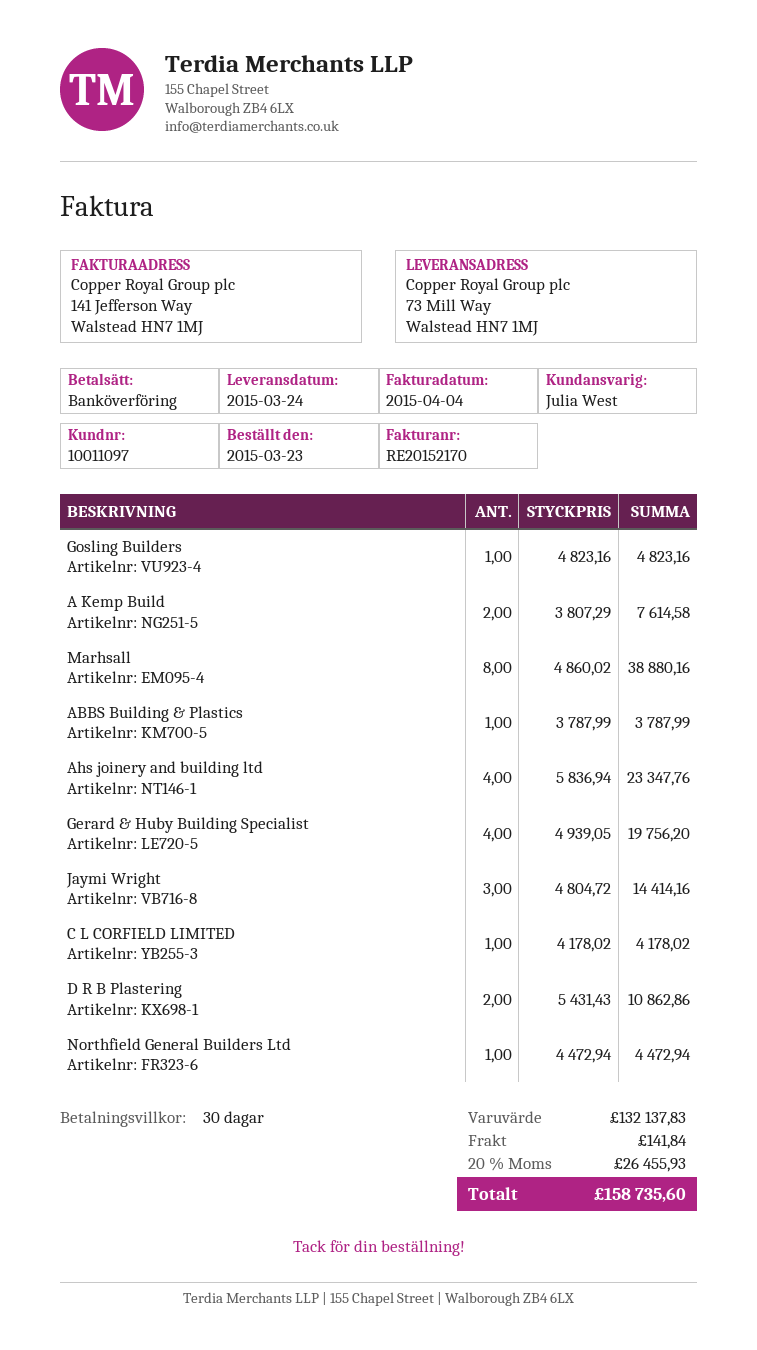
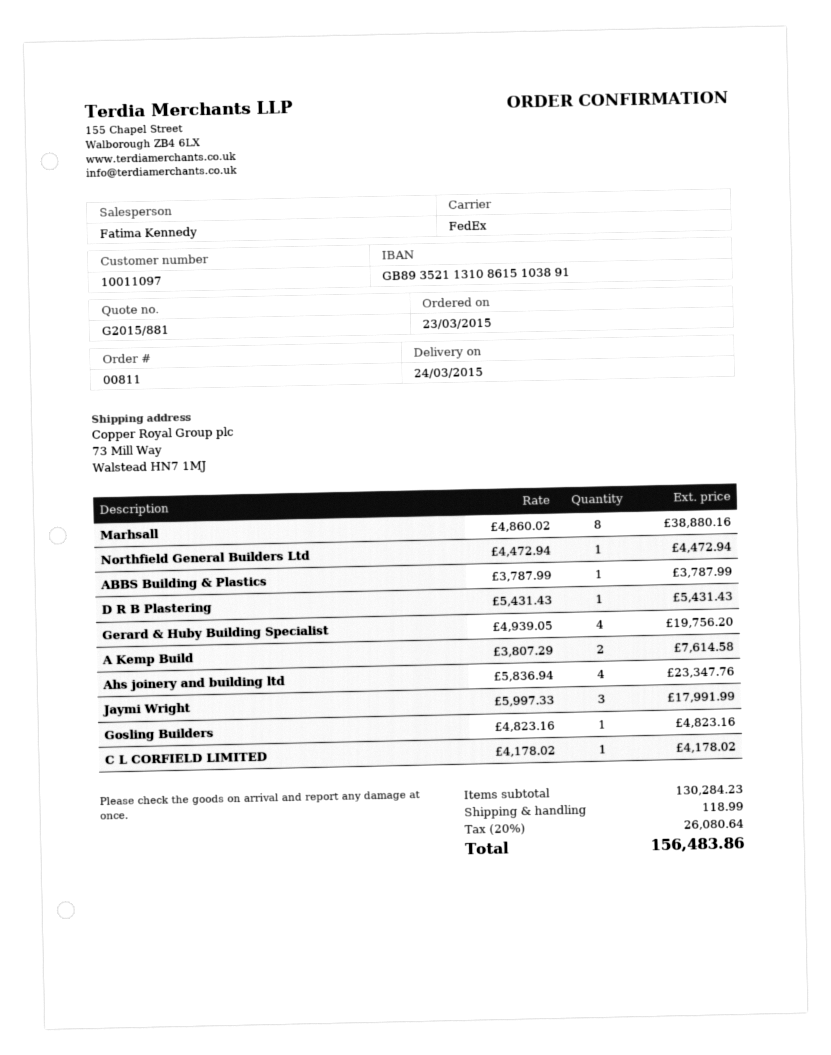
sales rep: Julia West -> Fatima Kennedy
Jaymi Wright: 3 x 4804.72 = 14414.16 -> 3 x 5997.33 = 17991.99
D R B Plastering: 2 x 5431.43 = 10862.86 -> 1 x 5431.43 = 5431.43
subtotal: 132137.83 -> 130284.23
shipping: 141.84 -> 118.99
tax: 20% = 26455.93 -> 20% = 26080.64
total: 158735.60 -> 156483.86

